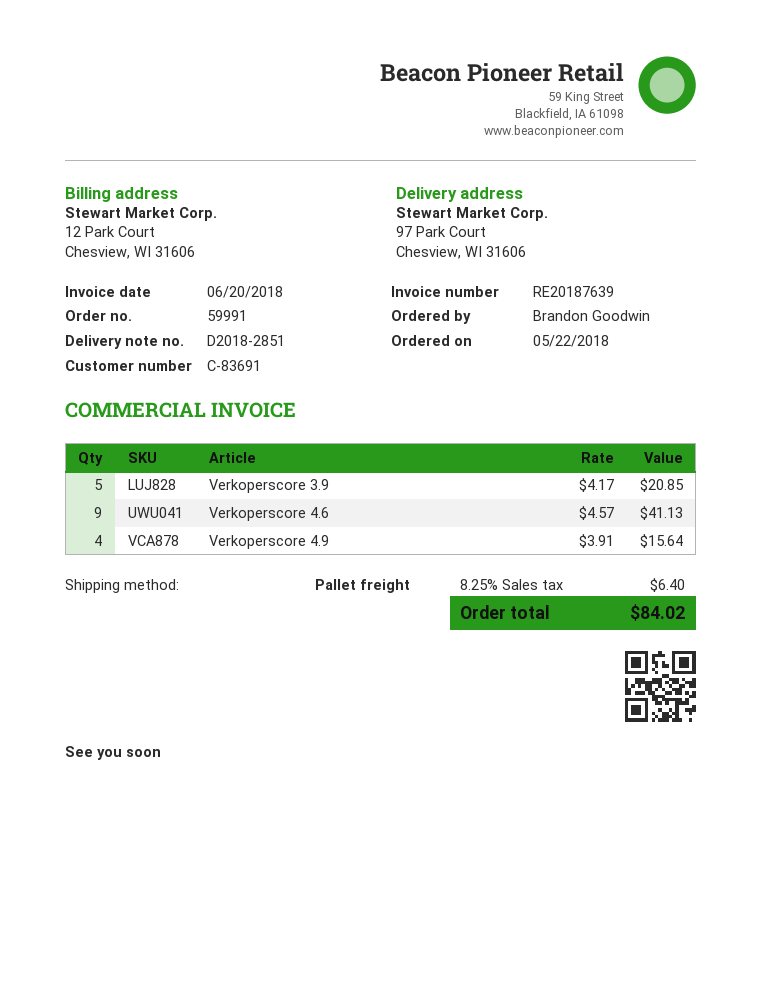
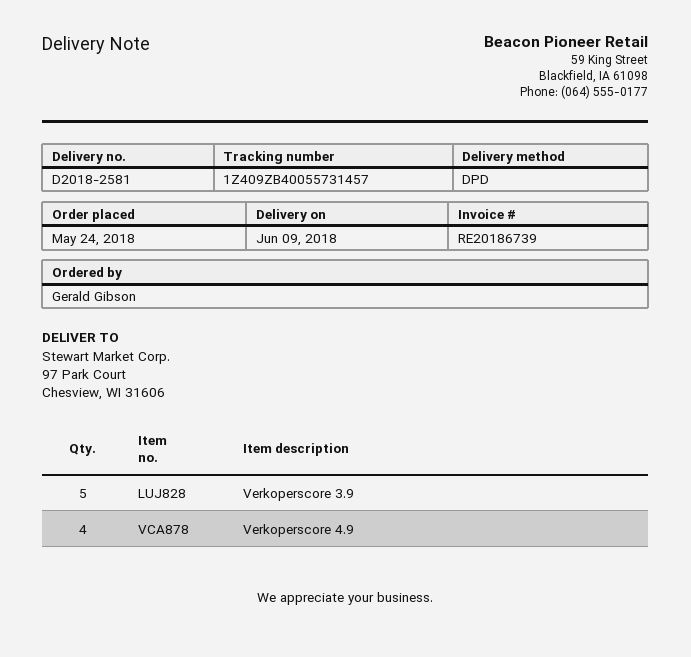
order date: 2018-05-22 -> 2018-05-24
delivery note number: D2018-2851 -> D2018-2581
invoice number: RE20187639 -> RE20186739
ordered by: Brandon Goodwin -> Gerald Gibson
shipping method: pallet freight -> DPD
Verkoperscore 4.6: 9 -> none

